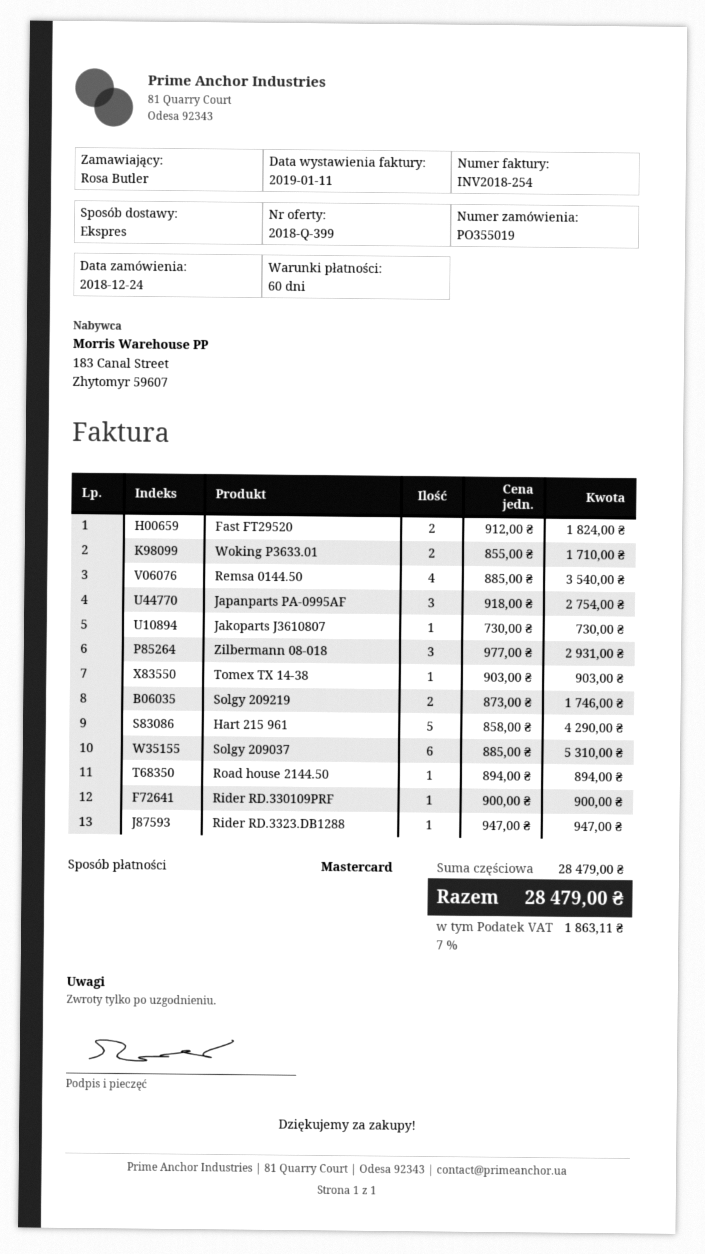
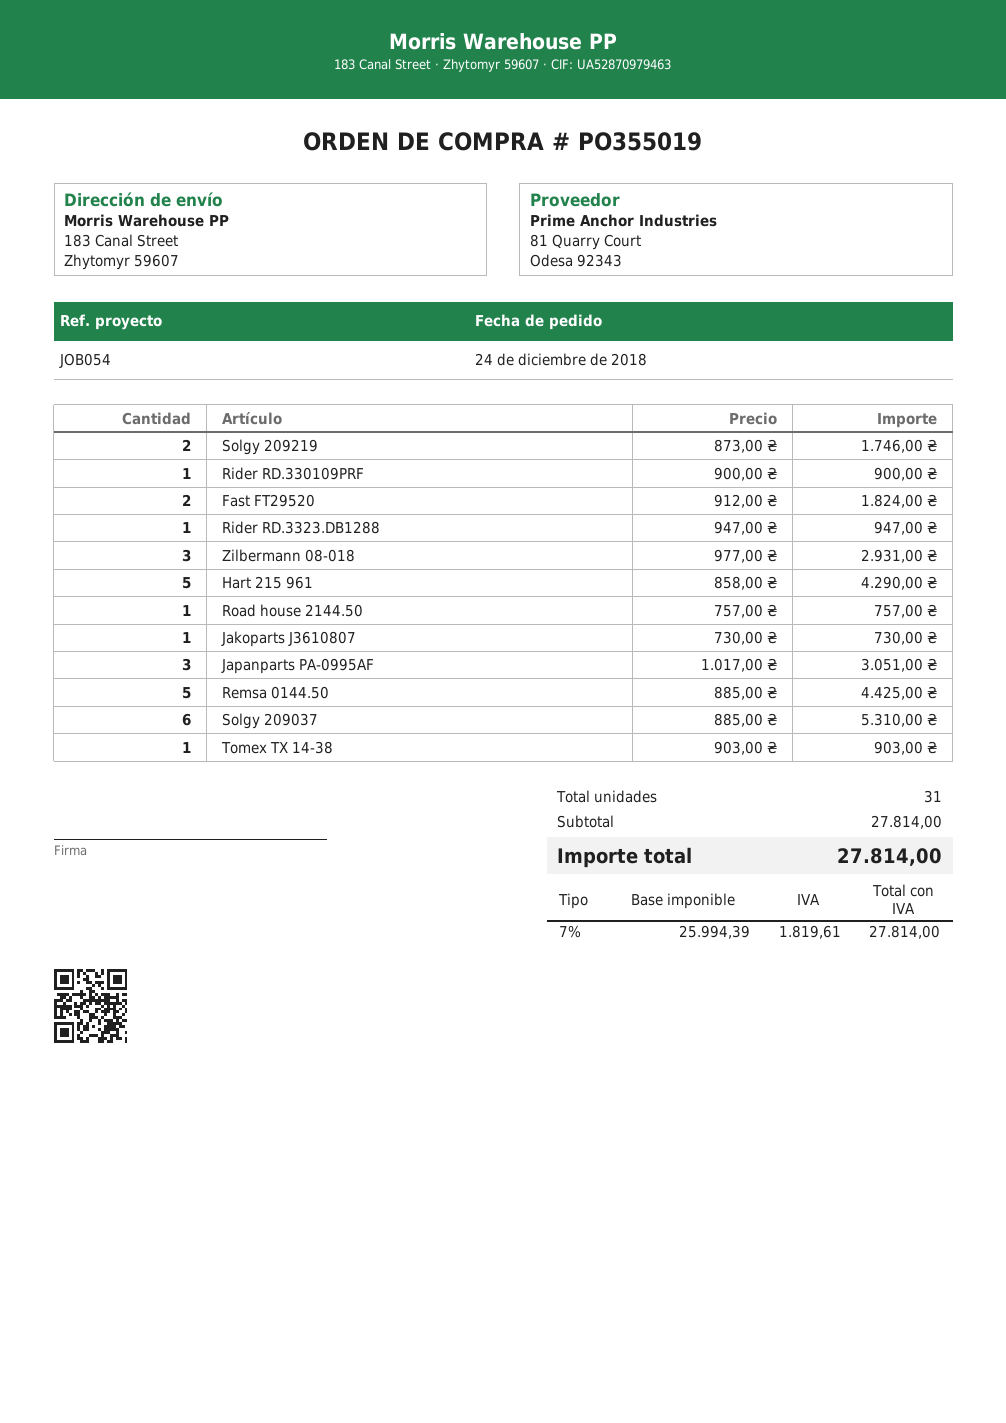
Woking P3633.01: 2 x 855.00 = 1710.00 -> none
Remsa 0144.50: 4 x 885.00 = 3540.00 -> 5 x 885.00 = 4425.00
Japanparts PA-0995AF: 3 x 918.00 = 2754.00 -> 3 x 1017.00 = 3051.00
Road house 2144.50: 1 x 894.00 = 894.00 -> 1 x 757.00 = 757.00
subtotal: 28479.00 -> 27814.00
tax: 7% = 1863.11 -> 7% = 1819.61
total: 28479.00 -> 27814.00

